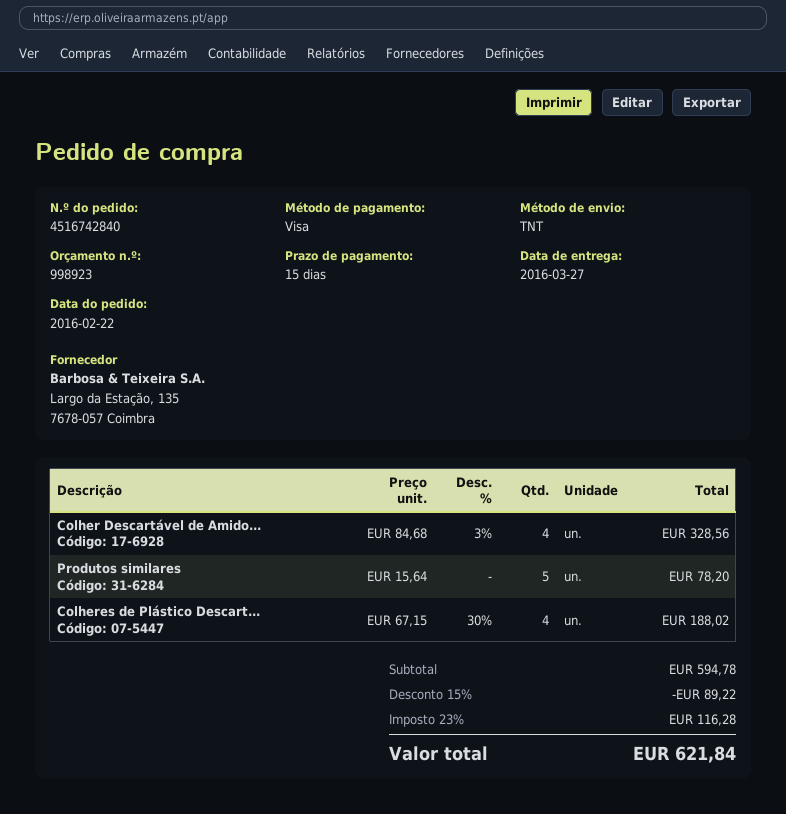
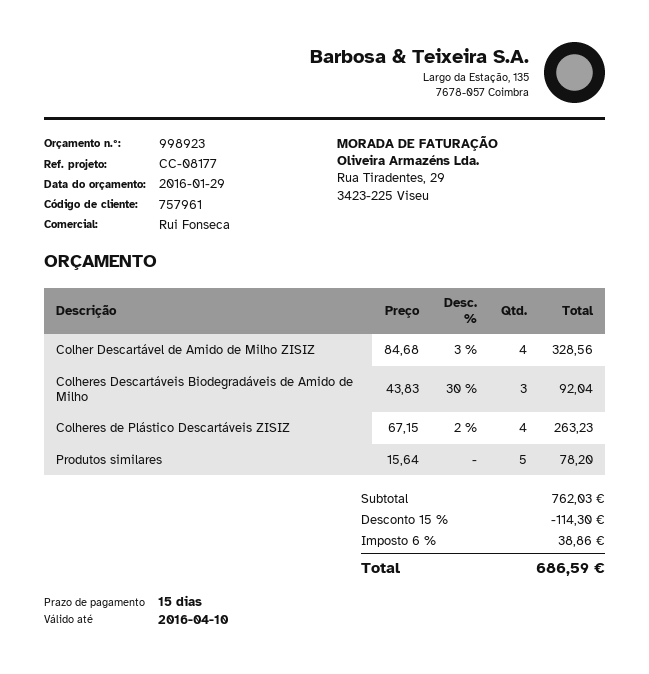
Colheres de Plástico Descart...: 4 x 67.15 - 30% = 188.02 -> 4 x 67.15 - 2% = 263.23
Colheres Descartáveis Biodegradáveis de Amido de Milho: none -> 3 x 43.83 - 30% = 92.04
subtotal: 594.78 -> 762.03
discount: 15% = 89.22 -> 15% = 114.30
tax: 23% = 116.28 -> 6% = 38.86
total: 621.84 -> 686.59

